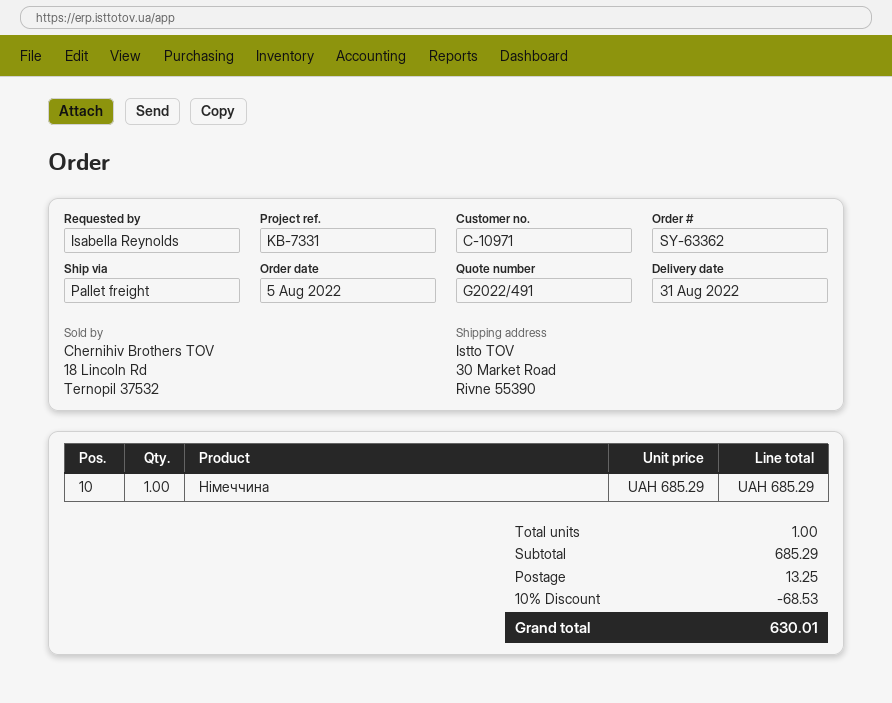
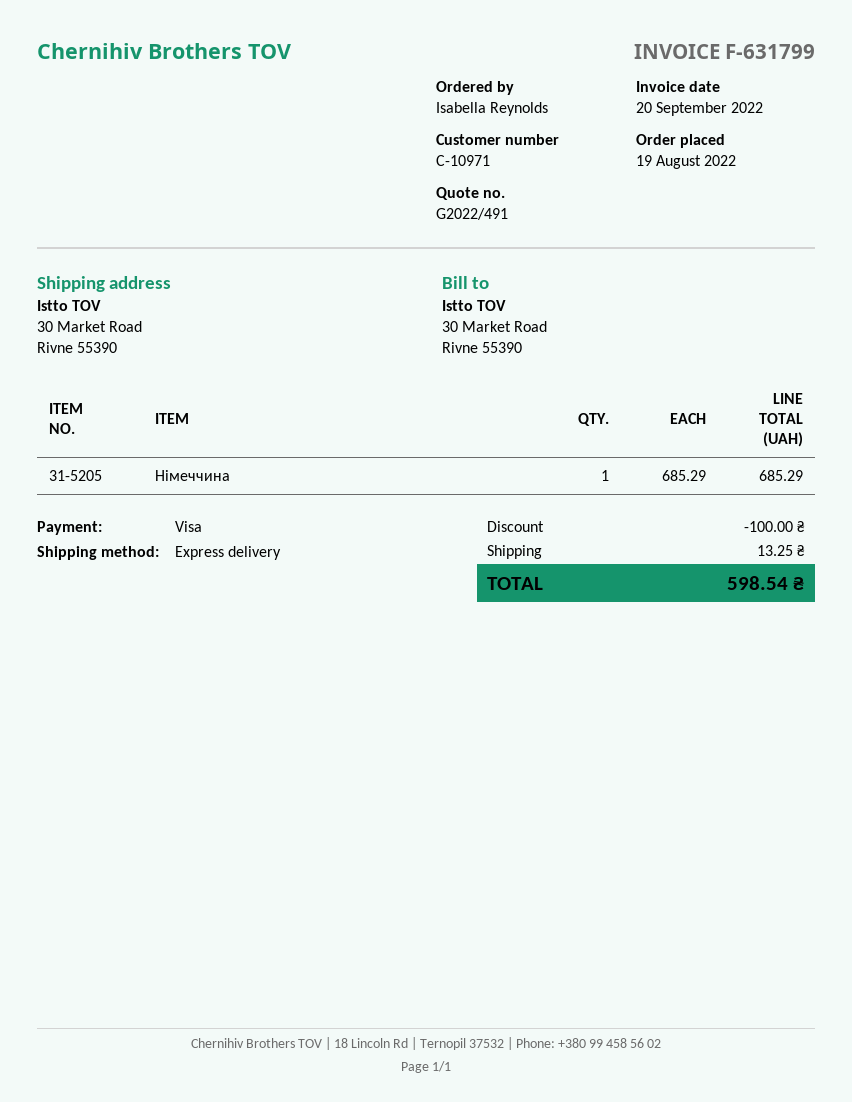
order date: 2022-08-05 -> 2022-08-19
shipping method: pallet freight -> express
discount: 68.53 -> 100.00
total: 630.01 -> 598.54

